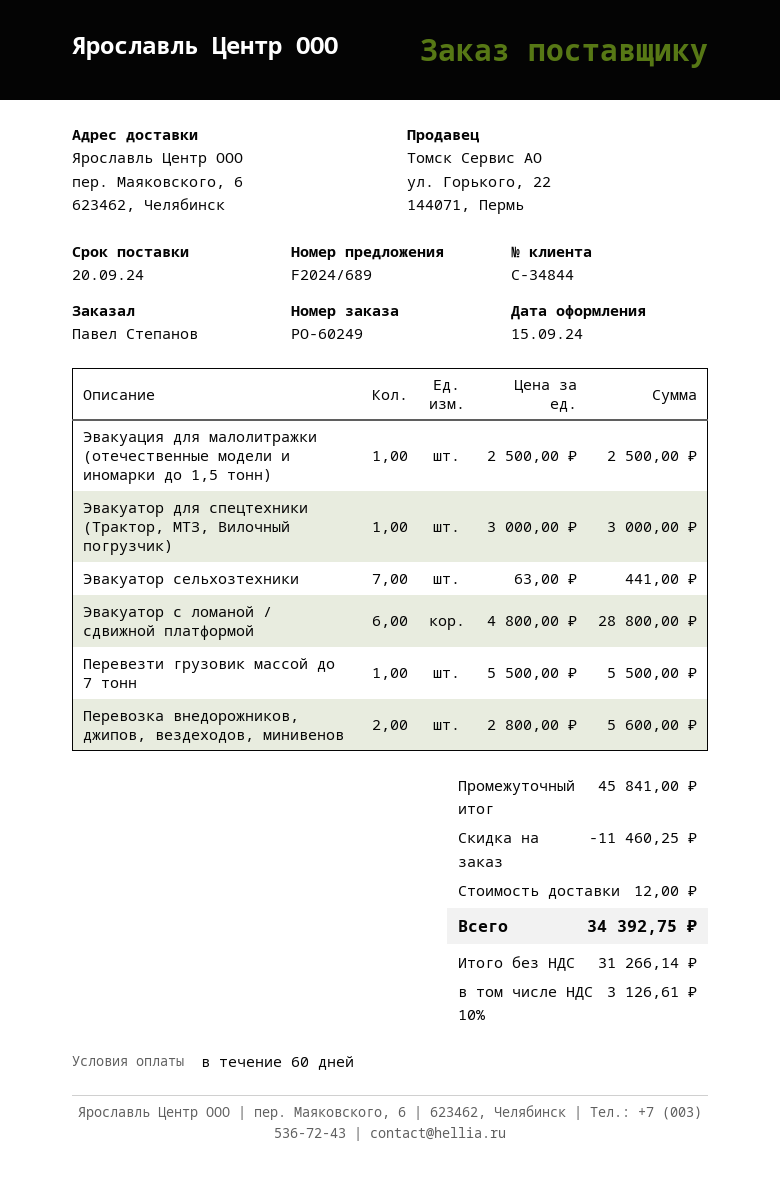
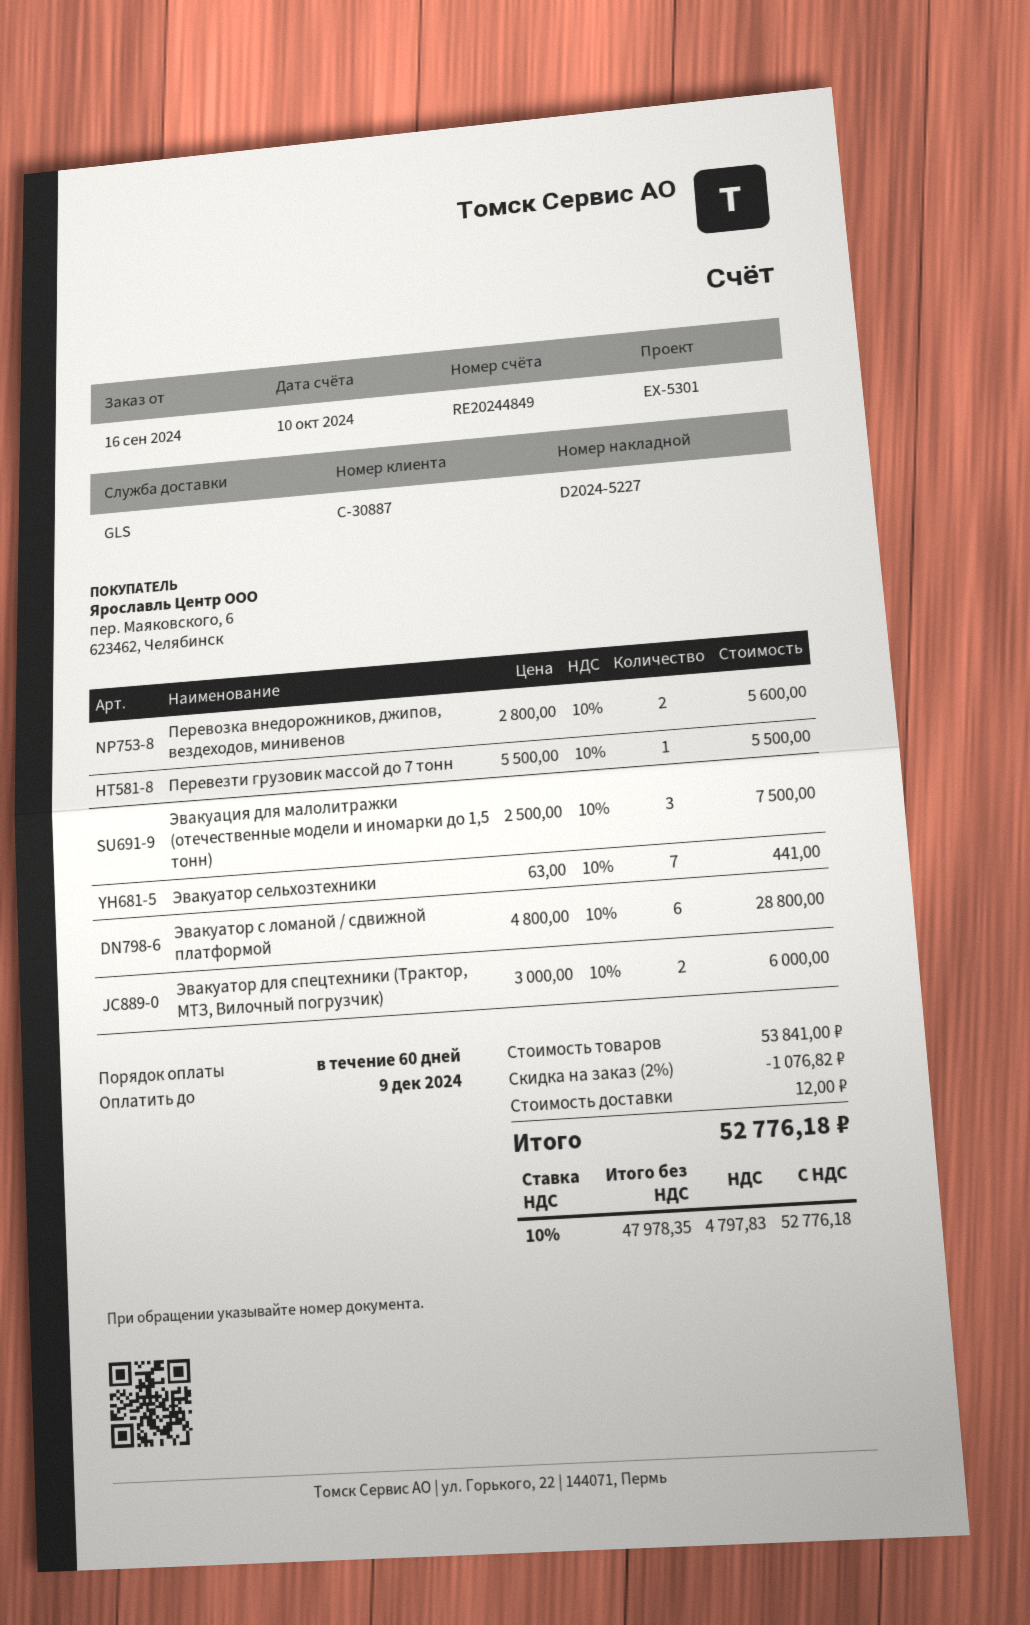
order date: 2024-09-15 -> 2024-09-16
customer number: C-34844 -> C-30887
Эвакуация для малолитражки (отечественные модели и иномарки до 1,5 тонн): 1 x 2500.00 = 2500.00 -> 3 x 2500.00 = 7500.00
Эвакуатор для спецтехники (Трактор, МТЗ, Вилочный погрузчик): 1 x 3000.00 = 3000.00 -> 2 x 3000.00 = 6000.00
subtotal: 45841.00 -> 53841.00
discount: 11460.25 -> 1076.82
net: 31266.14 -> 47978.35
tax: 10% = 3126.61 -> 10% = 4797.83
total: 34392.75 -> 52776.18

